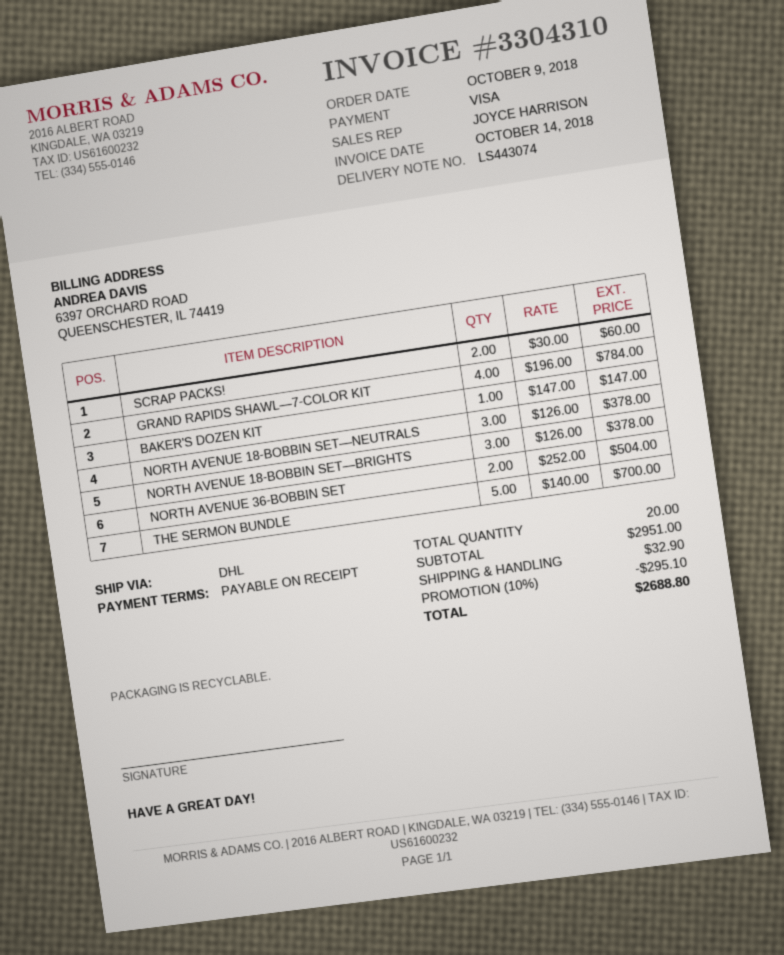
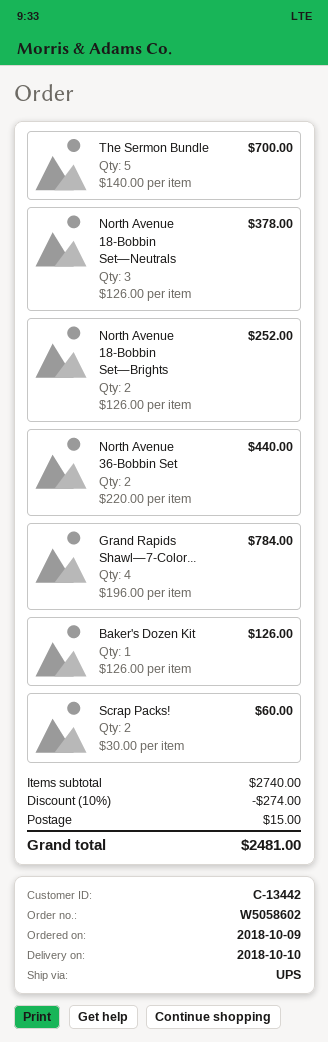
shipping method: DHL -> UPS
BAKER'S DOZEN KIT: 1 x 147.00 = 147.00 -> 1 x 126.00 = 126.00
NORTH AVENUE 18-BOBBIN SET—BRIGHTS: 3 x 126.00 = 378.00 -> 2 x 126.00 = 252.00
NORTH AVENUE 36-BOBBIN SET: 2 x 252.00 = 504.00 -> 2 x 220.00 = 440.00
subtotal: 2951.00 -> 2740.00
discount: 10% = 295.10 -> 10% = 274.00
shipping: 32.90 -> 15.00
total: 2688.80 -> 2481.00

